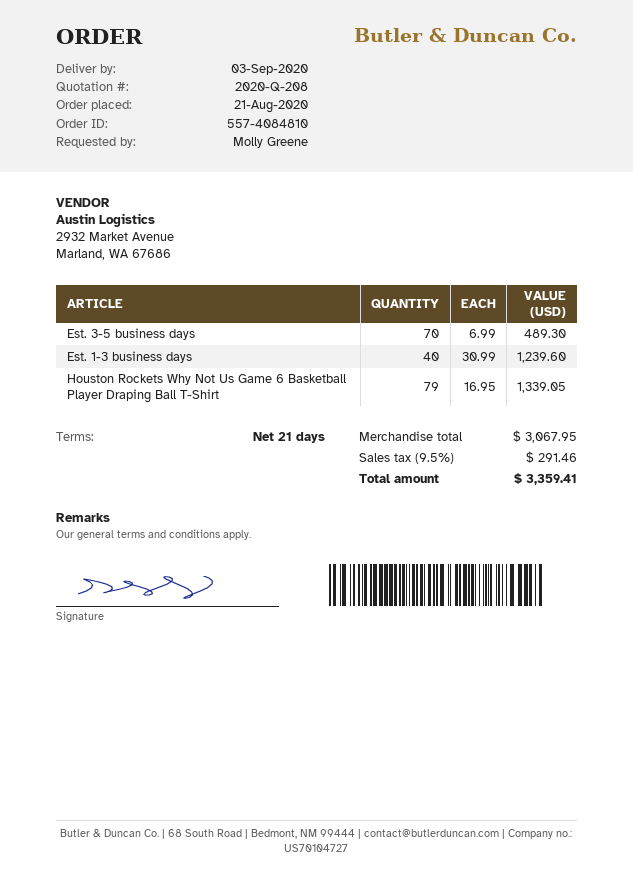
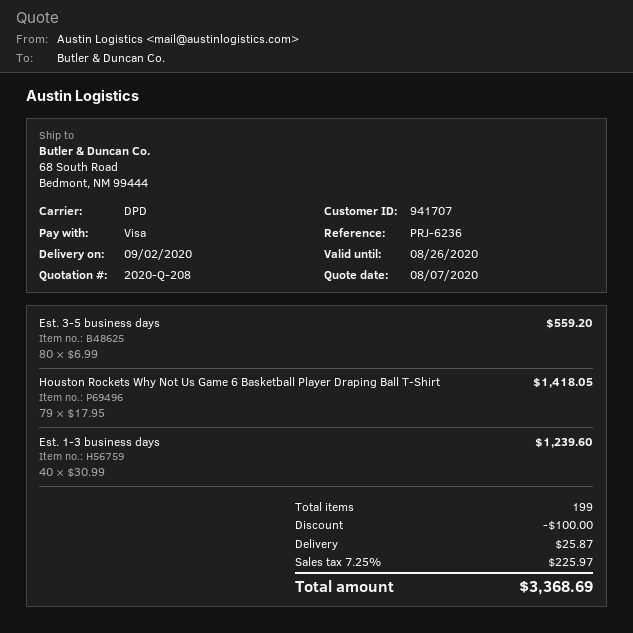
delivery date: 2020-09-03 -> 2020-09-02
Est. 3-5 business days: 70 x 6.99 = 489.30 -> 80 x 6.99 = 559.20
Houston Rockets Why Not Us Game 6 Basketball Player Draping Ball T-Shirt: 79 x 16.95 = 1339.05 -> 79 x 17.95 = 1418.05
discount: none -> 100.00
shipping: none -> 25.87
tax: 9.5% = 291.46 -> 7.25% = 225.97
total: 3359.41 -> 3368.69

